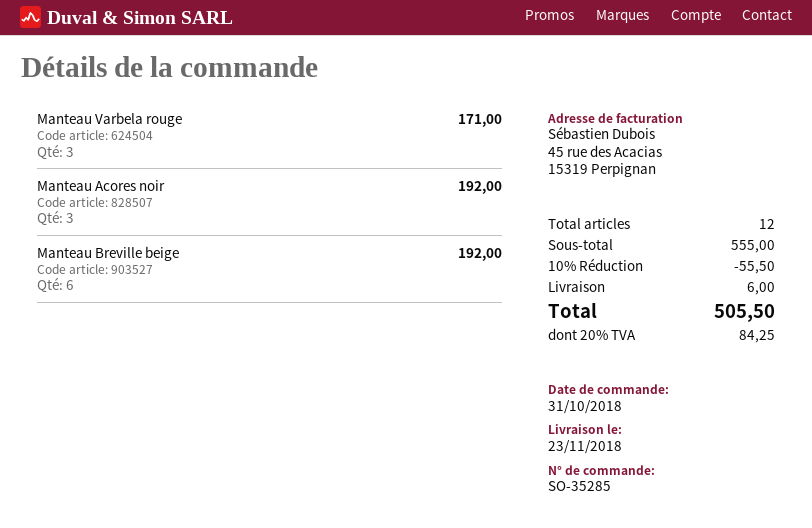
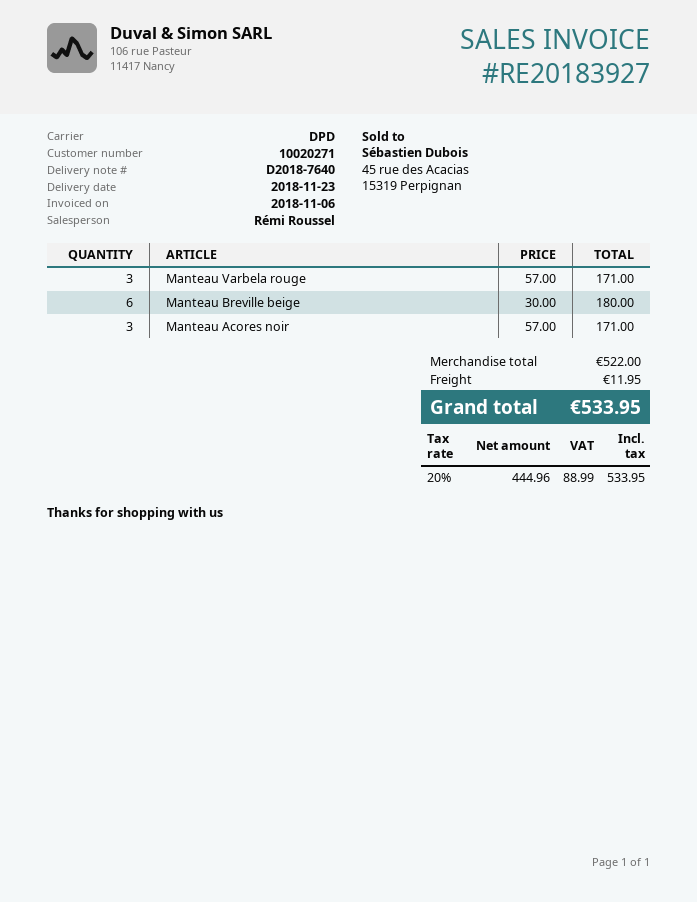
Manteau Acores noir: 3 for 192.00 -> 3 for 171.00
Manteau Breville beige: 6 for 192.00 -> 6 for 180.00
subtotal: 555.00 -> 522.00
discount: 10% = 55.50 -> none
shipping: 6.00 -> 11.95
tax: 20% = 84.25 -> 20% = 88.99
total: 505.50 -> 533.95

